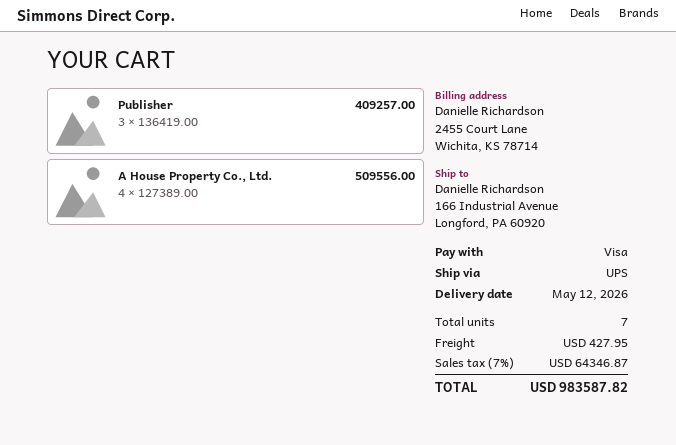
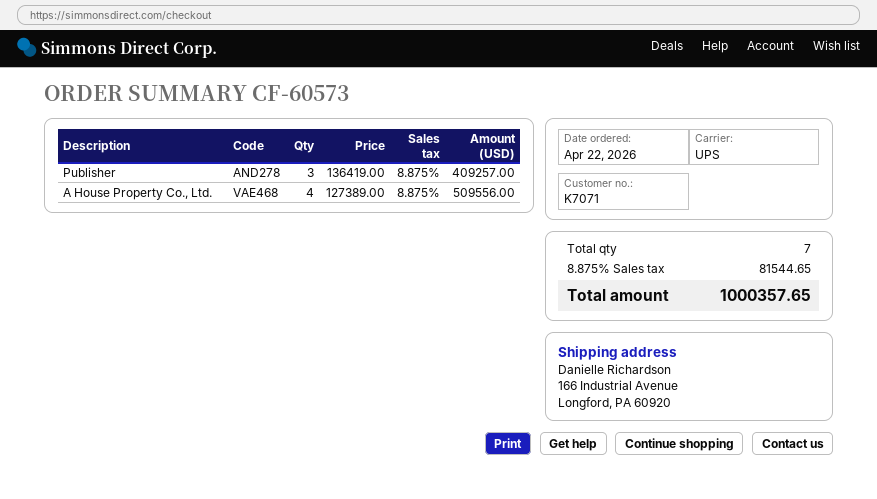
shipping: 427.95 -> none
tax: 7% = 64346.87 -> 8.875% = 81544.65
total: 983587.82 -> 1000357.65

